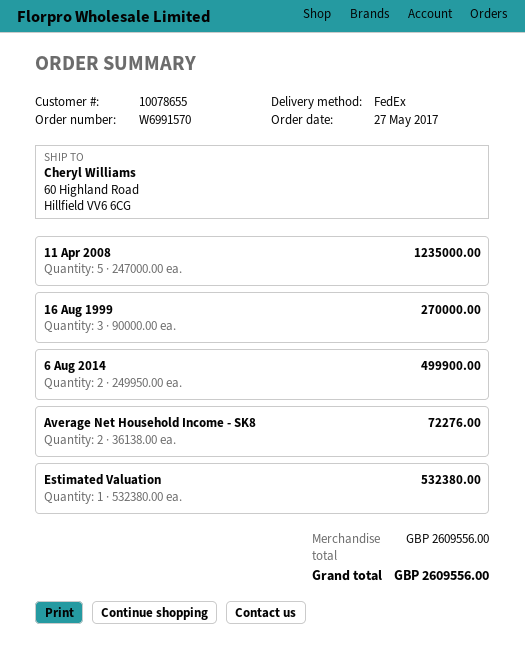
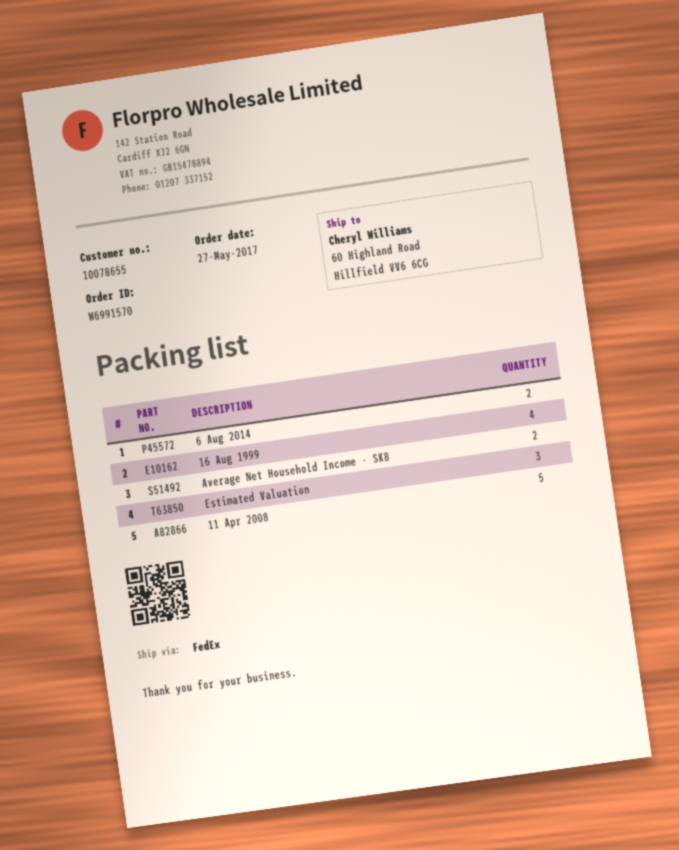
16 Aug 1999: 3 -> 4
Estimated Valuation: 1 -> 3

